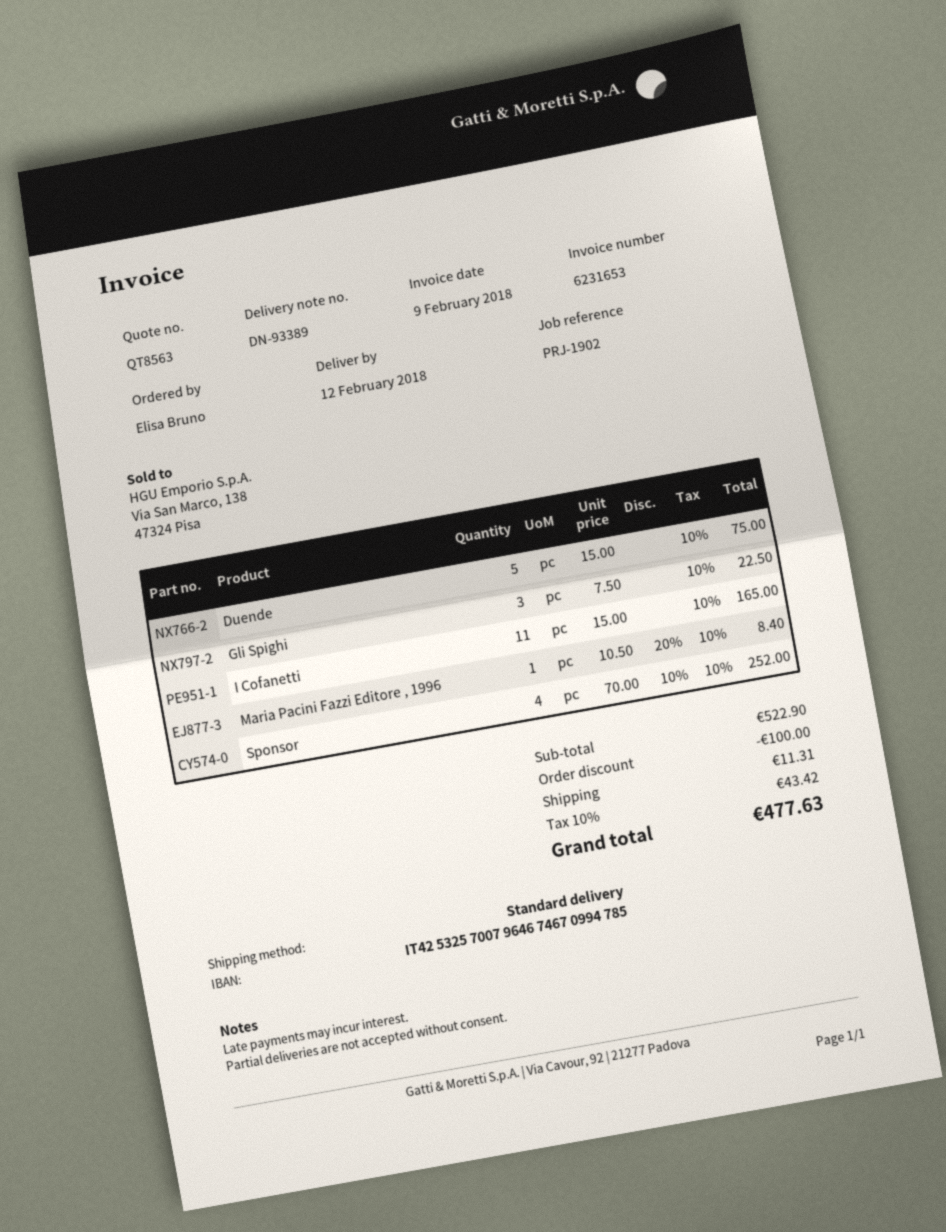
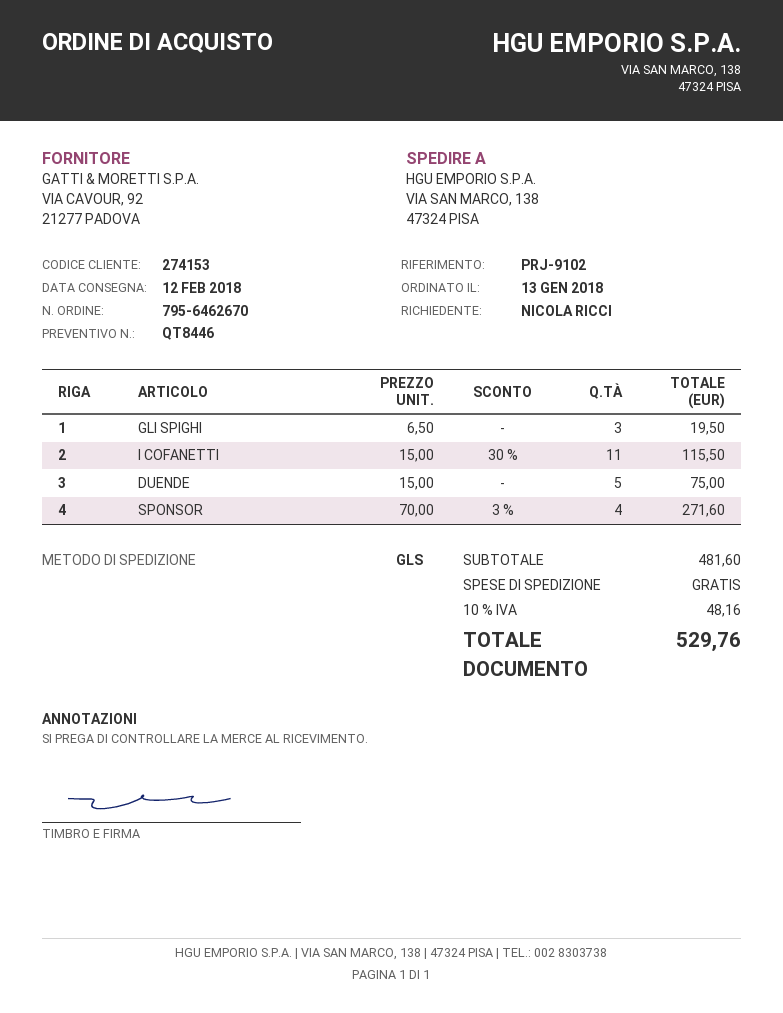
quote number: QT8563 -> QT8446
reference: PRJ-1902 -> PRJ-9102
ordered by: Elisa Bruno -> NICOLA RICCI
shipping method: standard -> GLS
Gli Spighi: 3 x 7.50 = 22.50 -> 3 x 6.50 = 19.50
I Cofanetti: 11 x 15.00 = 165.00 -> 11 x 15.00 - 30% = 115.50
Maria Pacini Fazzi Editore , 1996: 1 x 10.50 - 20% = 8.40 -> none
Sponsor: 4 x 70.00 - 10% = 252.00 -> 4 x 70.00 - 3% = 271.60
subtotal: 522.90 -> 481.60
discount: 100.00 -> none
shipping: 11.31 -> 0.00
tax: 10% = 43.42 -> 10% = 48.16
total: 477.63 -> 529.76

